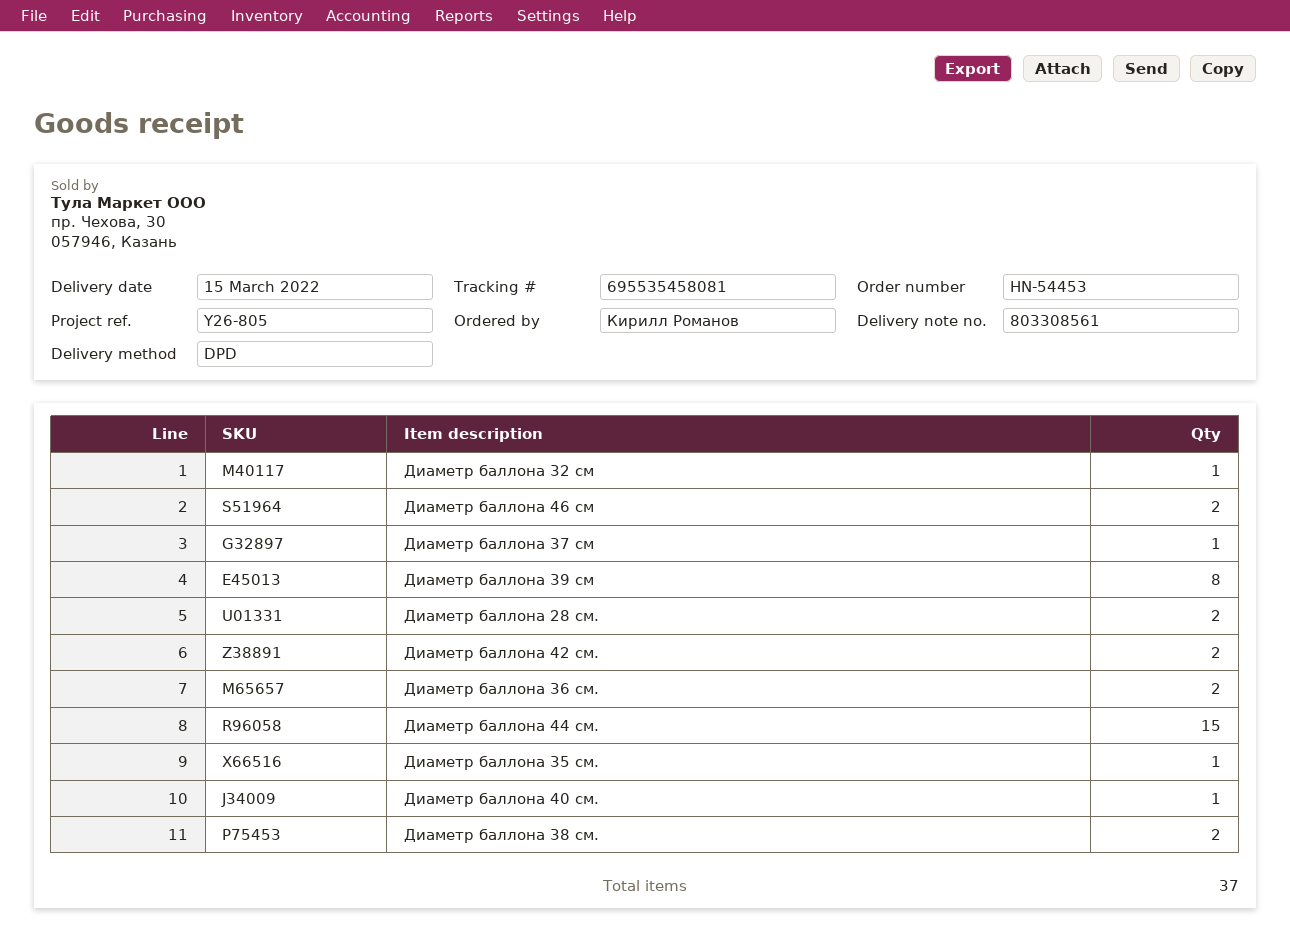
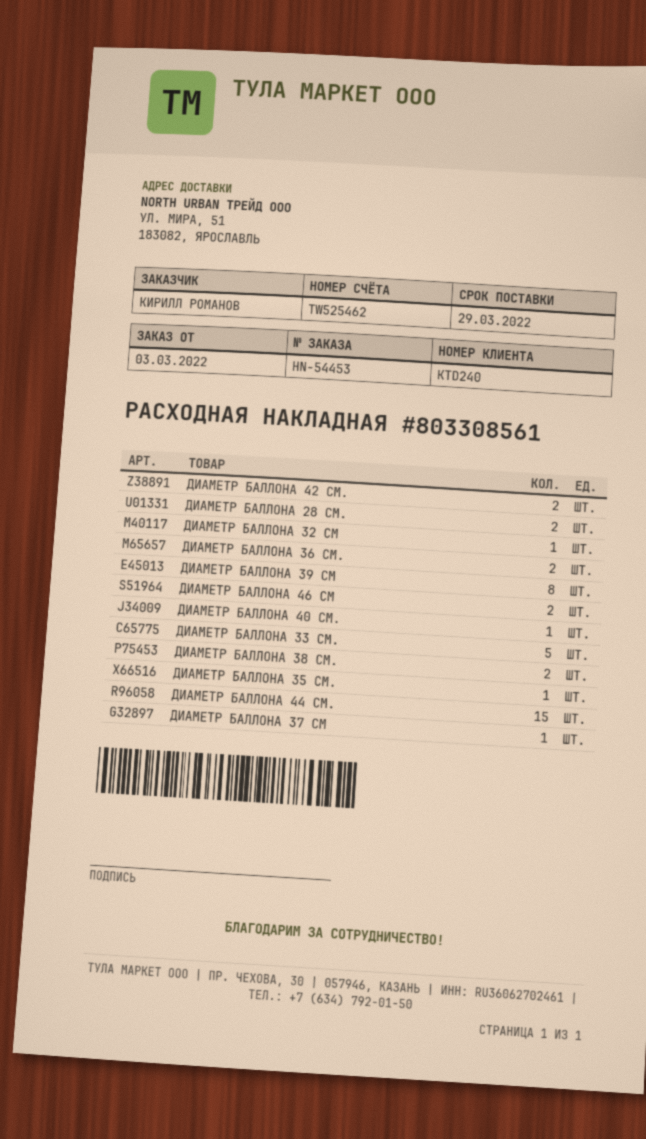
delivery date: 2022-03-15 -> 2022-03-29
ДИАМЕТР БАЛЛОНА 33 СМ.: none -> 5

